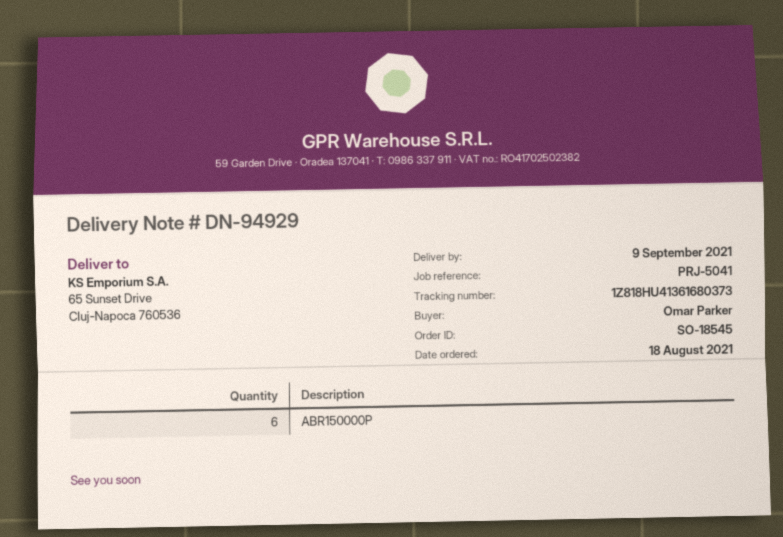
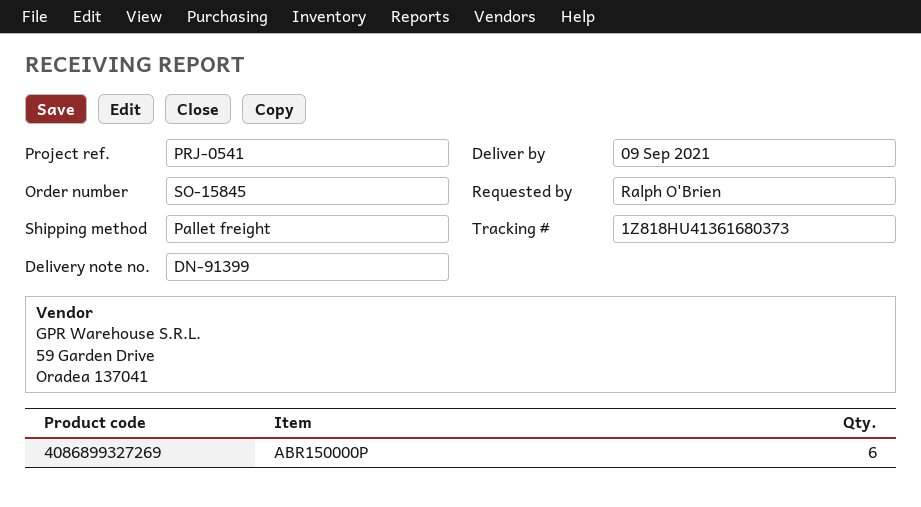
order number: SO-18545 -> SO-15845
delivery note number: DN-94929 -> DN-91399
reference: PRJ-5041 -> PRJ-0541
ordered by: Omar Parker -> Ralph O'Brien

